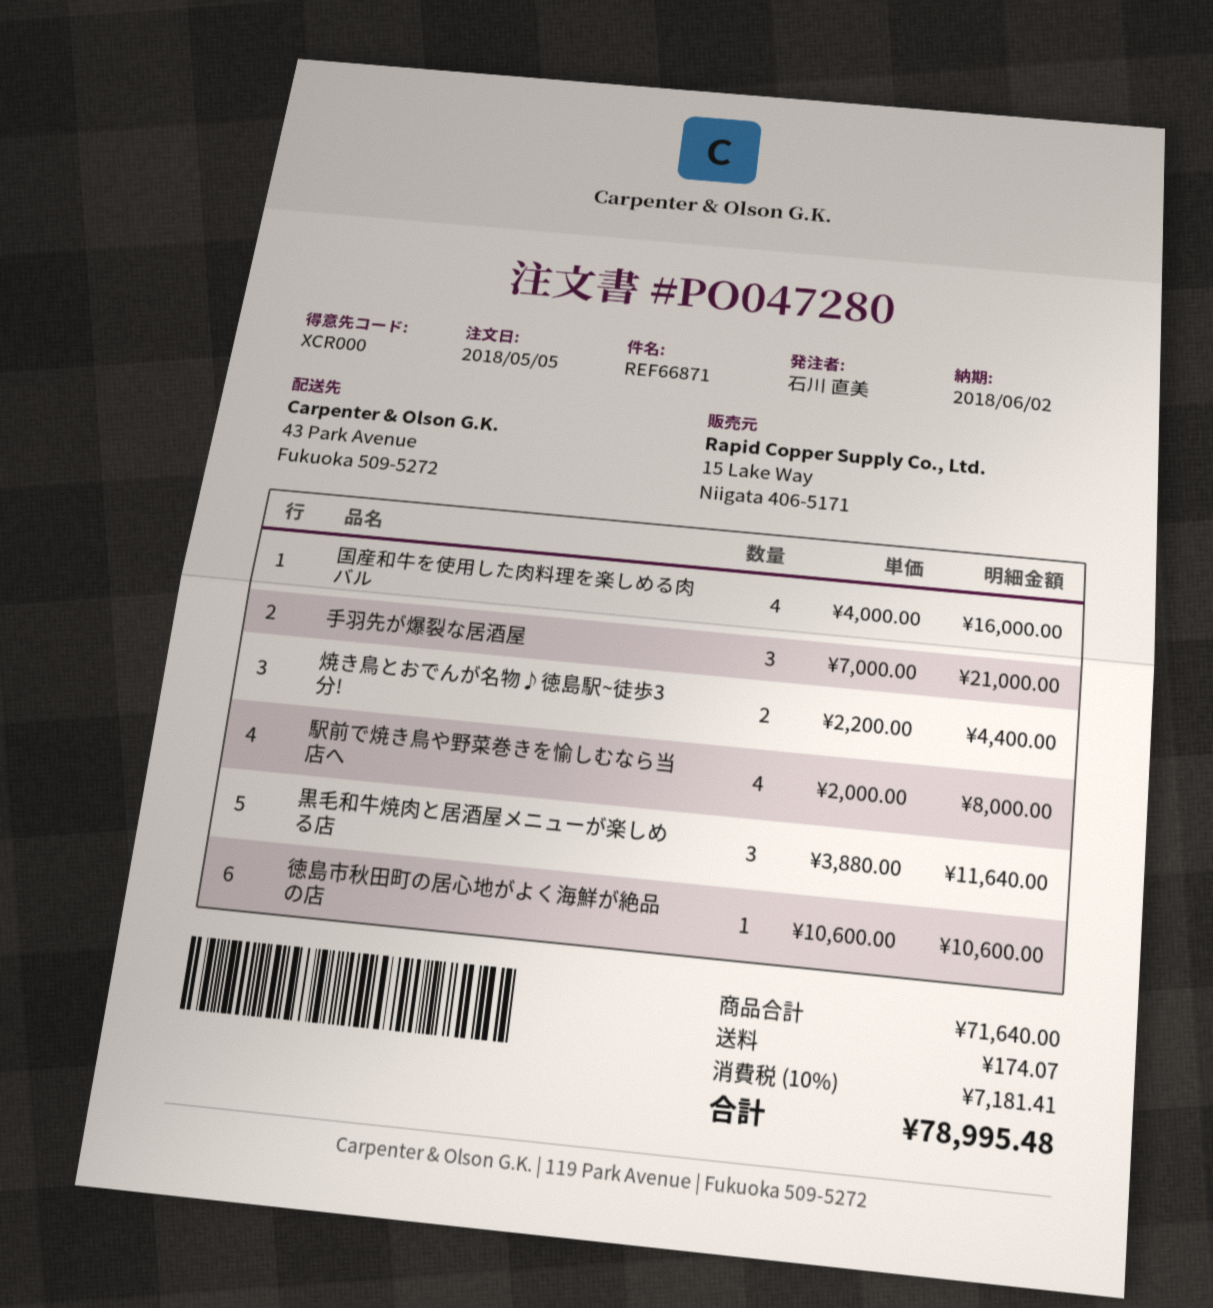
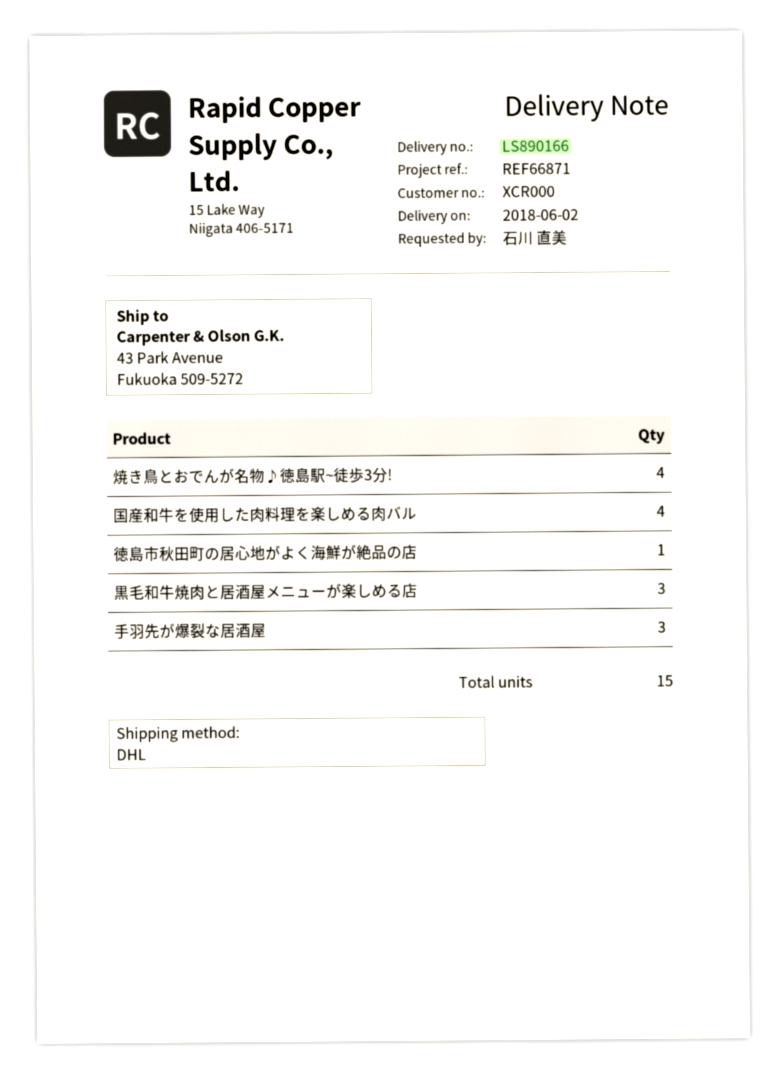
焼き鳥とおでんが名物♪徳島駅~徒歩3分!: 2 -> 4
駅前で焼き鳥や野菜巻きを愉しむなら当店へ: 4 -> none

